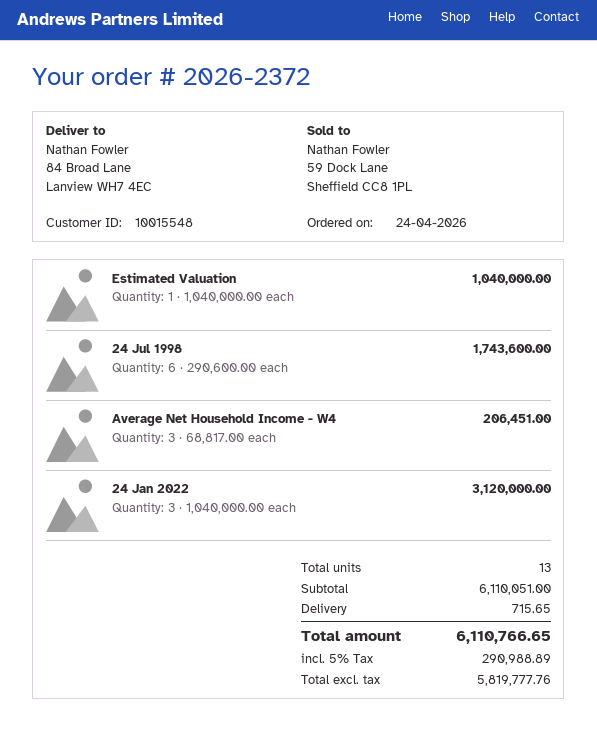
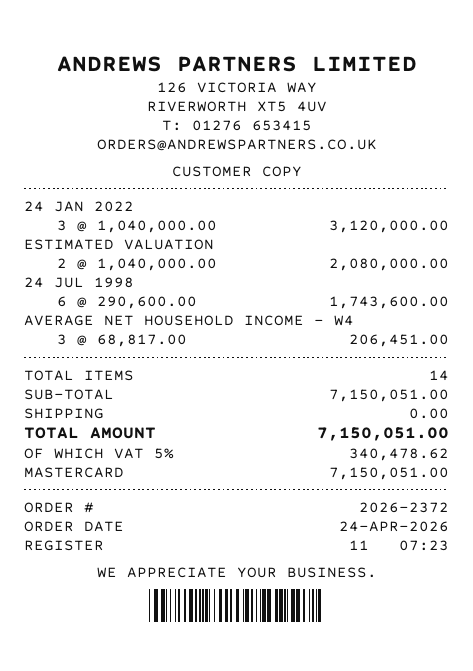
Estimated Valuation: 1 x 1040000.00 = 1040000.00 -> 2 x 1040000.00 = 2080000.00
total quantity: 13 -> 14
subtotal: 6110051.00 -> 7150051.00
shipping: 715.65 -> 0.00
tax: 5% = 290988.89 -> 5% = 340478.62
total: 6110766.65 -> 7150051.00

